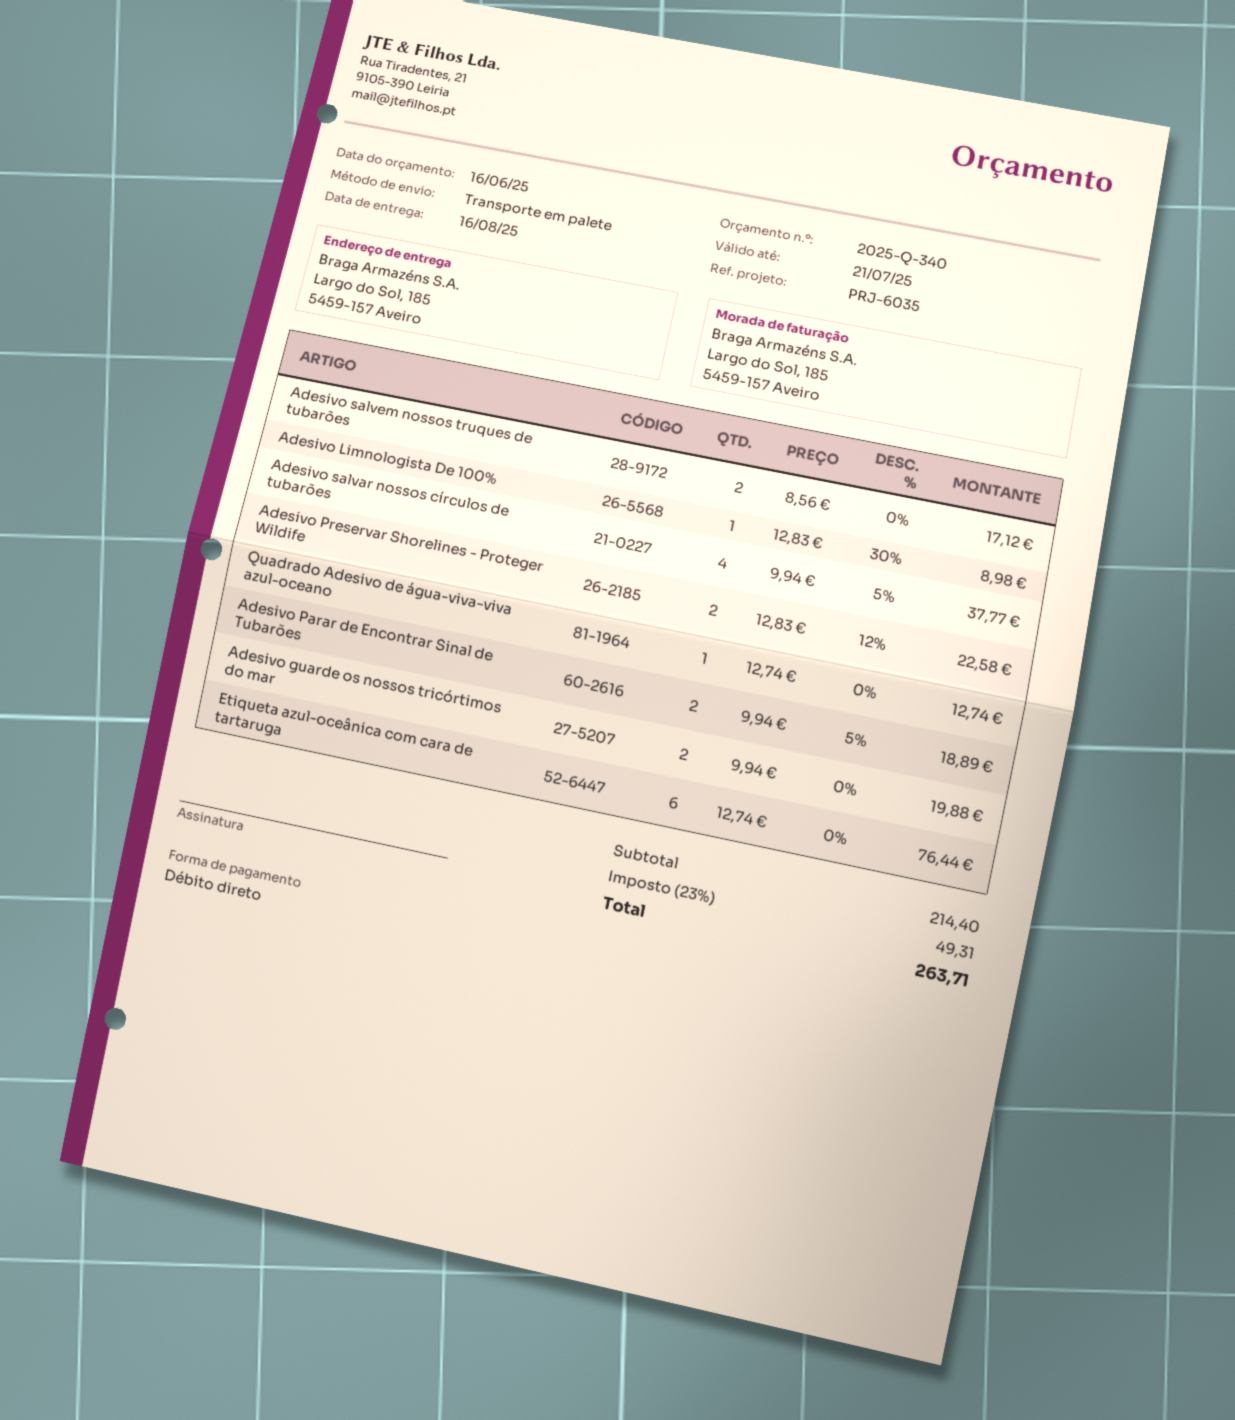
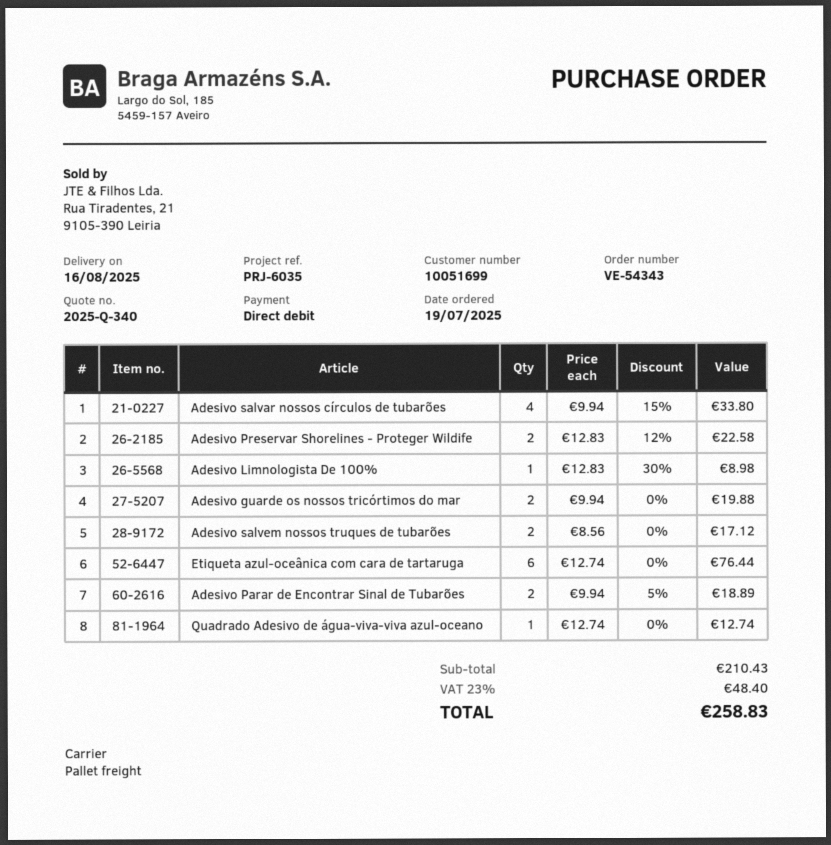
Adesivo salvar nossos círculos de tubarões: 4 x 9.94 - 5% = 37.77 -> 4 x 9.94 - 15% = 33.80
subtotal: 214.40 -> 210.43
tax: 23% = 49.31 -> 23% = 48.40
total: 263.71 -> 258.83

